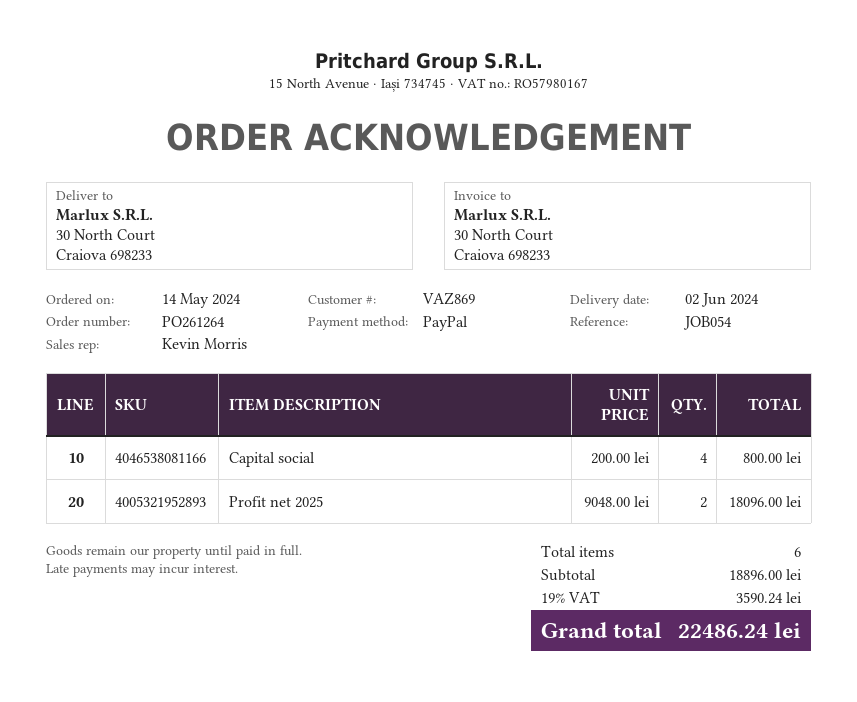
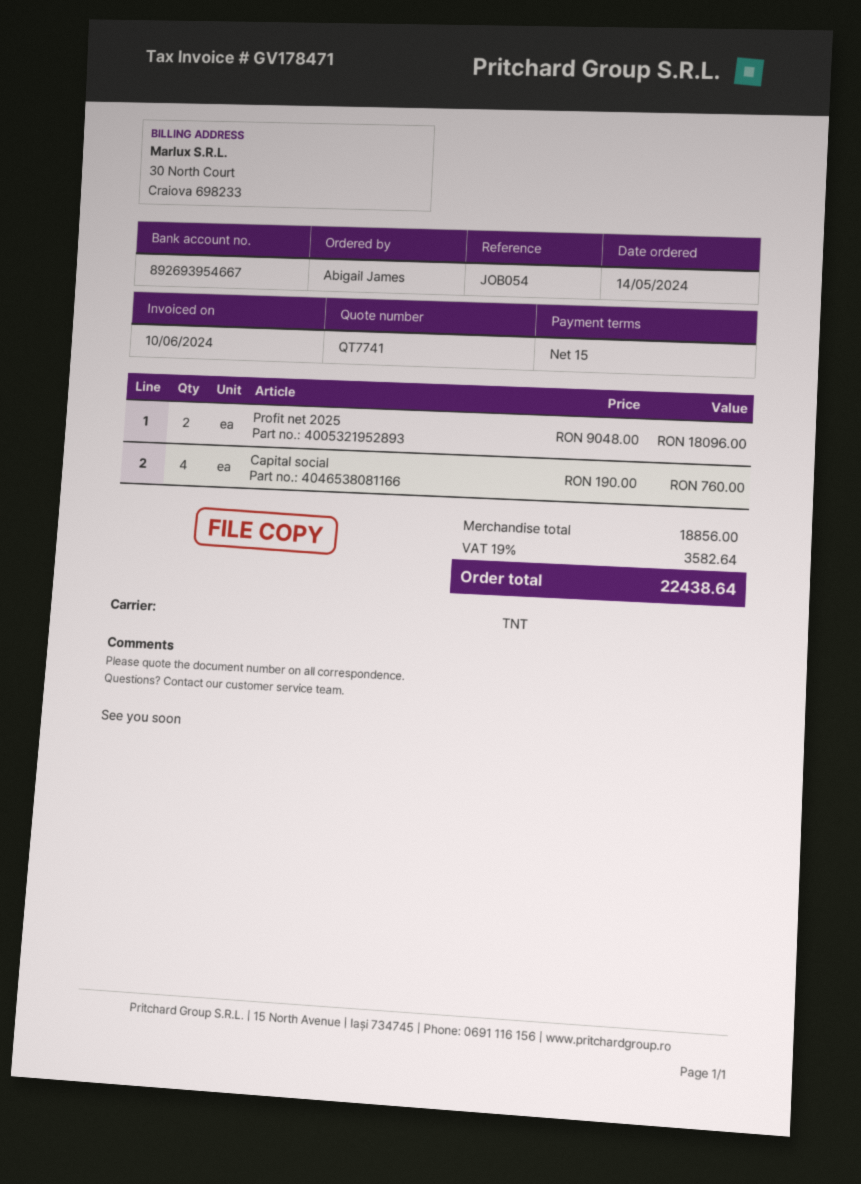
Capital social: 4 x 200.00 = 800.00 -> 4 x 190.00 = 760.00
subtotal: 18896.00 -> 18856.00
tax: 19% = 3590.24 -> 19% = 3582.64
total: 22486.24 -> 22438.64

